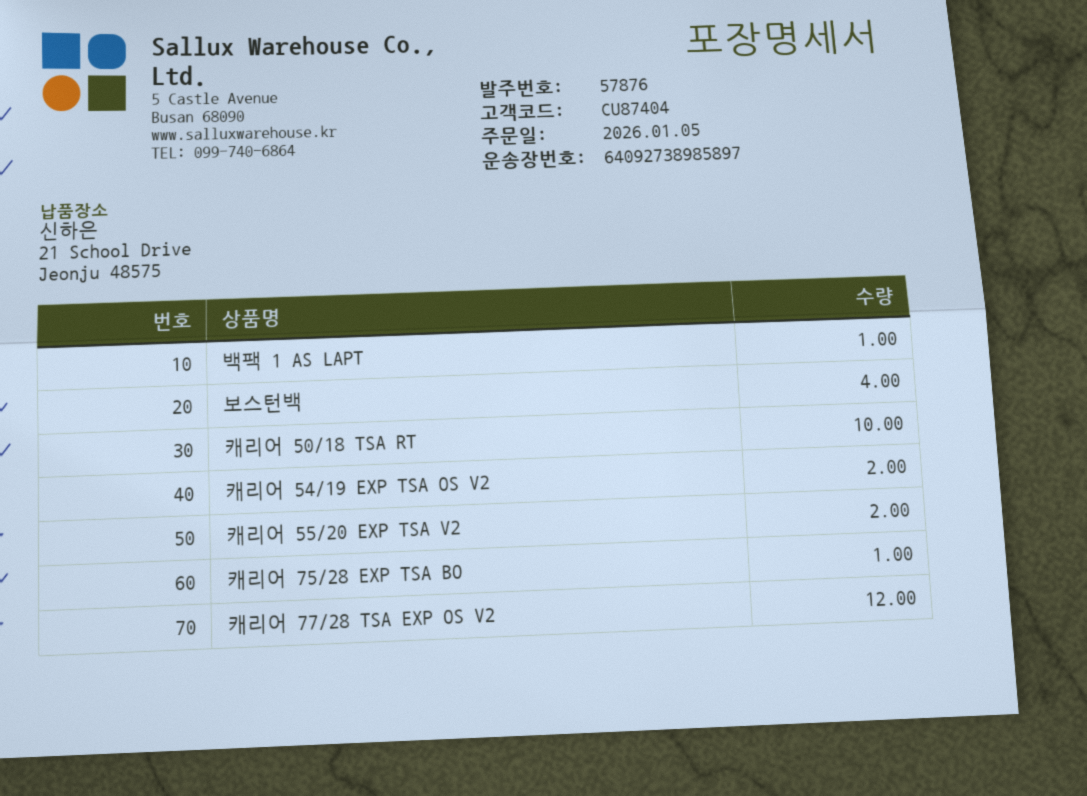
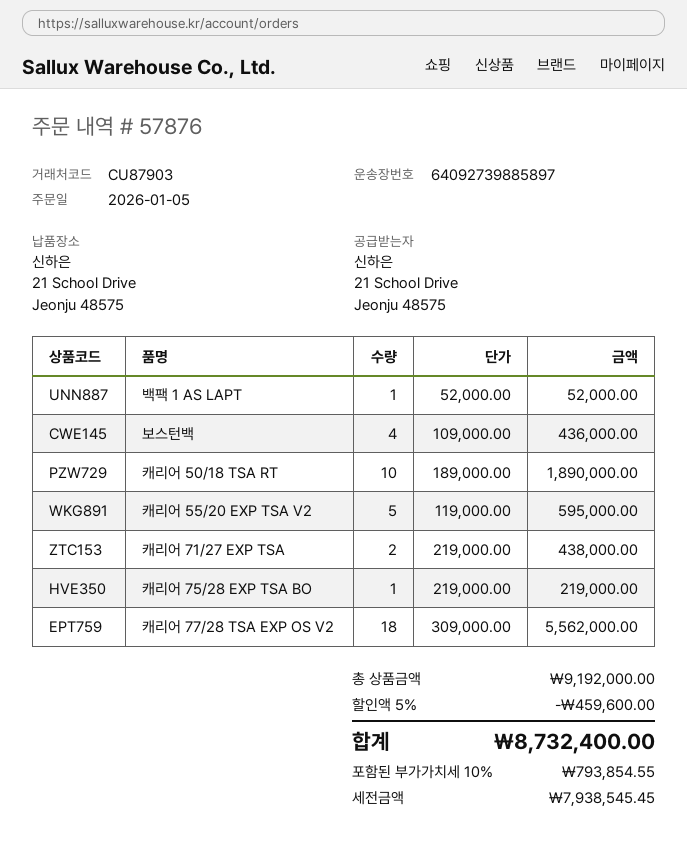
customer number: CU87404 -> CU87903
tracking number: 64092738985897 -> 64092739885897
캐리어 54/19 EXP TSA OS V2: 2 -> none
캐리어 55/20 EXP TSA V2: 2 -> 5
캐리어 77/28 TSA EXP OS V2: 12 -> 18
캐리어 71/27 EXP TSA: none -> 2

